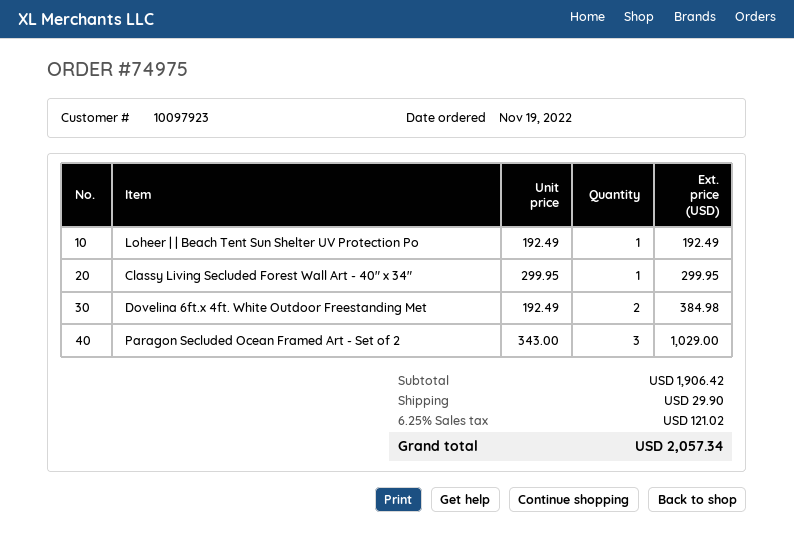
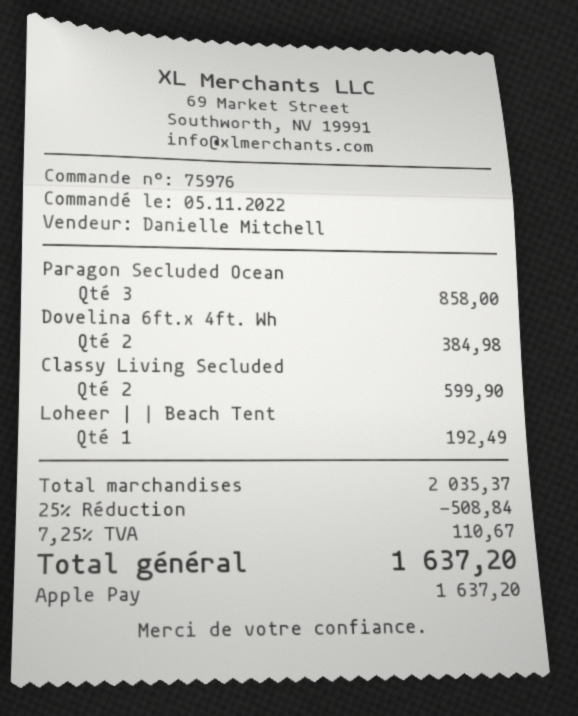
order number: 74975 -> 75976
order date: 2022-11-19 -> 2022-11-05
Classy Living Secluded Forest Wall Art - 40" x 34": 1 for 299.95 -> 2 for 599.90
Paragon Secluded Ocean Framed Art - Set of 2: 3 for 1029.00 -> 3 for 858.00
subtotal: 1906.42 -> 2035.37
discount: none -> 25% = 508.84
shipping: 29.90 -> none
tax: 6.25% = 121.02 -> 7.25% = 110.67
total: 2057.34 -> 1637.20

